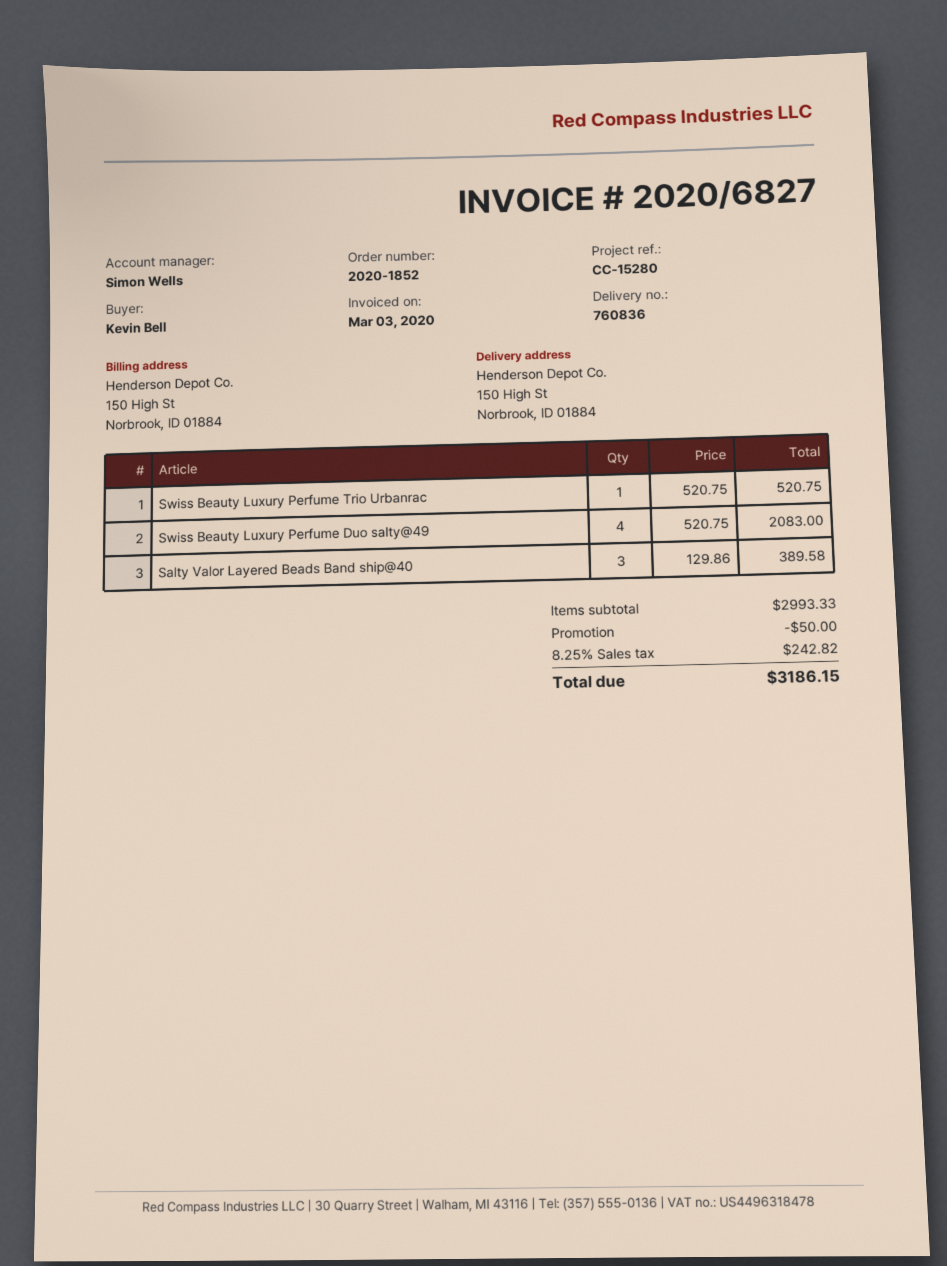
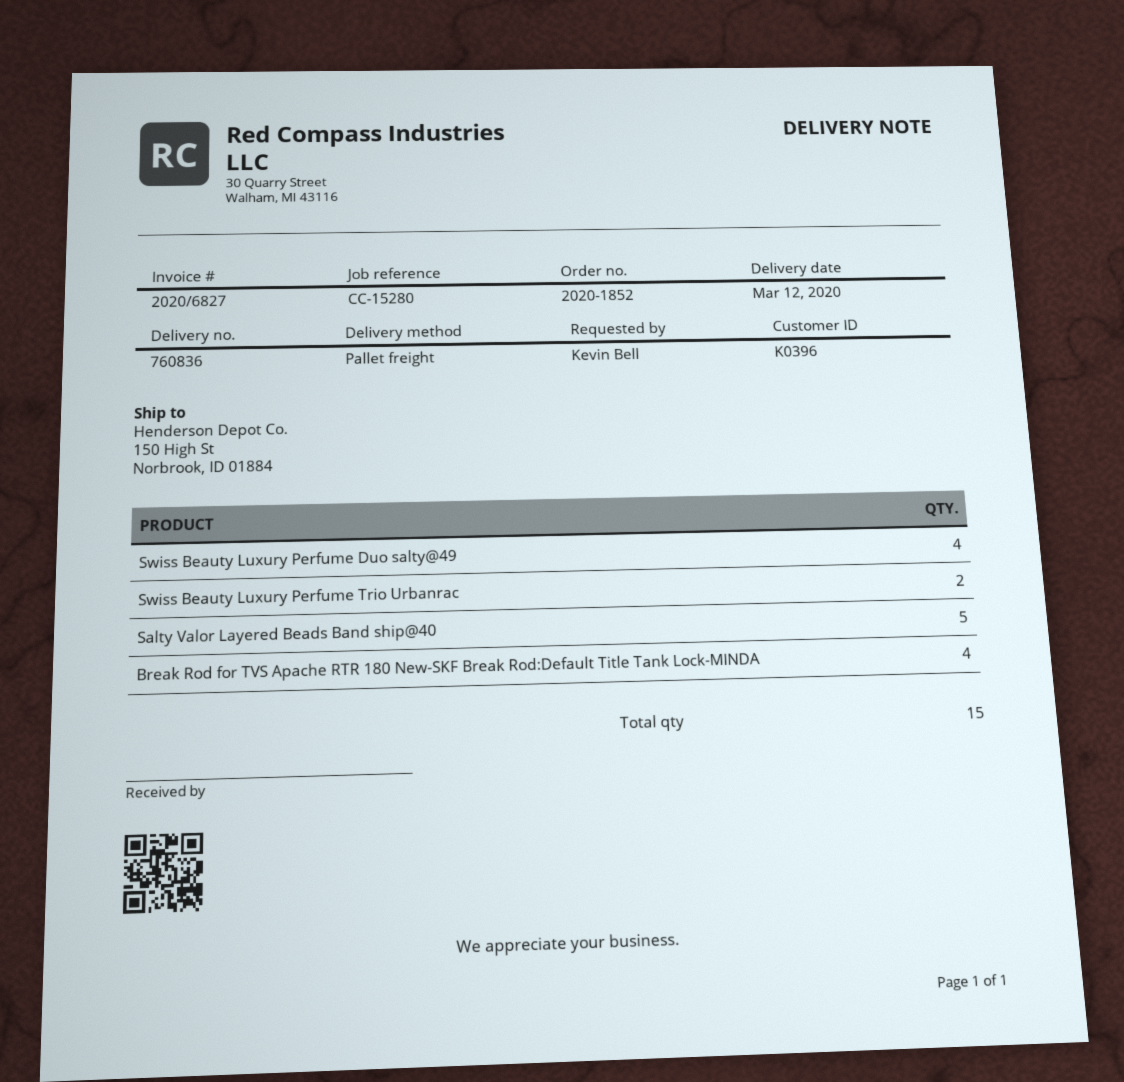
Swiss Beauty Luxury Perfume Trio Urbanrac: 1 -> 2
Salty Valor Layered Beads Band ship@40: 3 -> 5
Break Rod for TVS Apache RTR 180 New-SKF Break Rod:Default Title Tank Lock-MINDA: none -> 4

